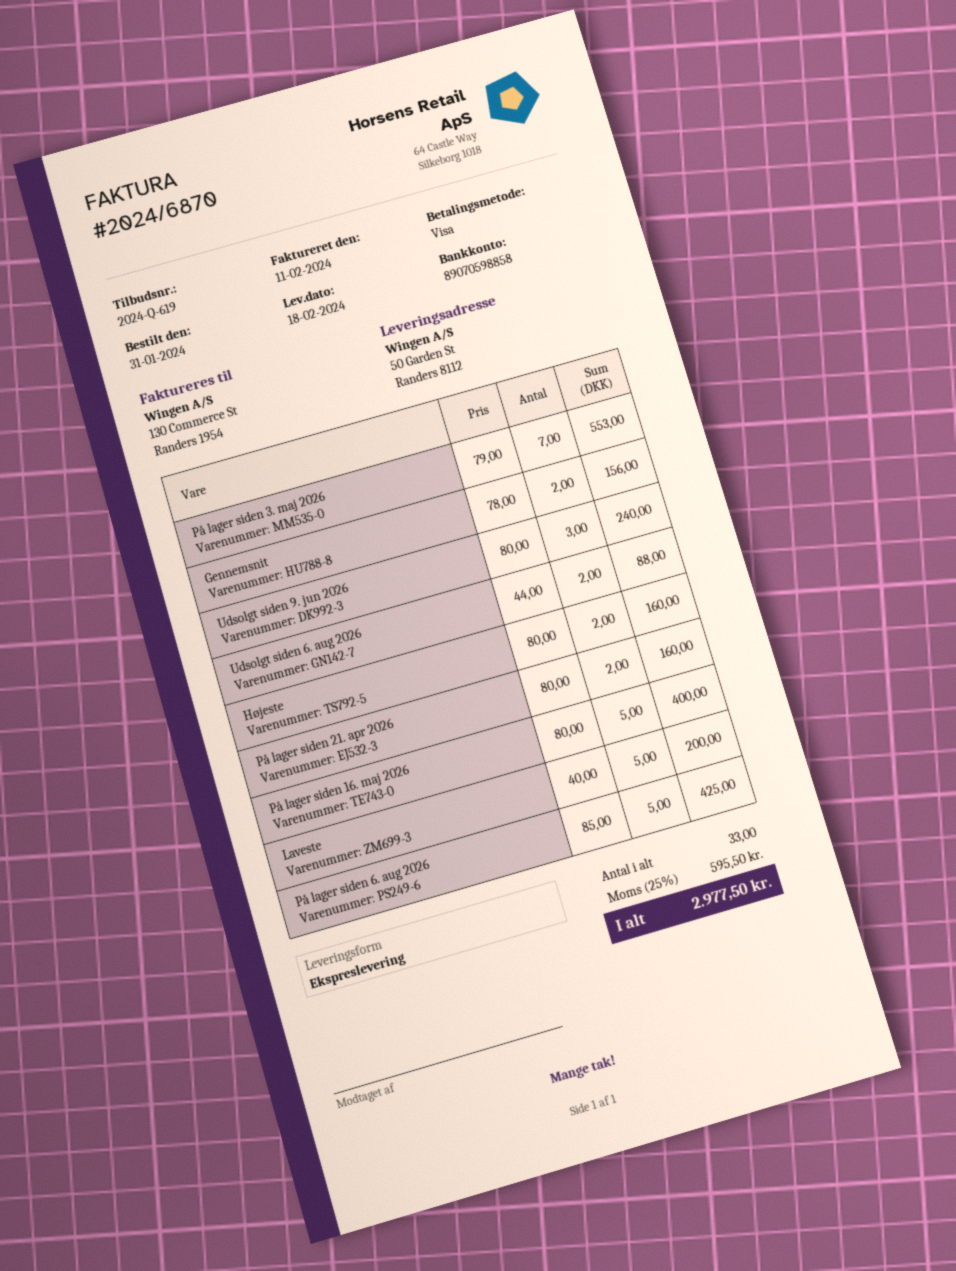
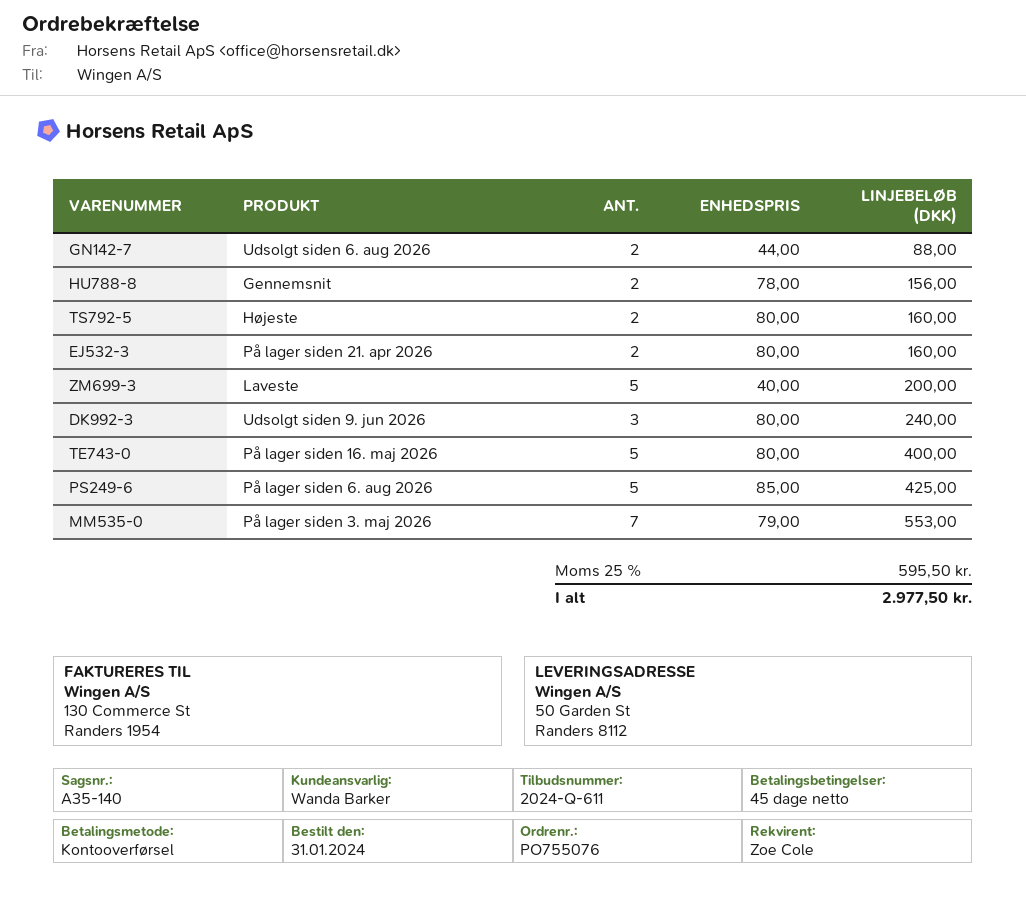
quote number: 2024-Q-619 -> 2024-Q-611
payment method: Visa -> bank transfer

